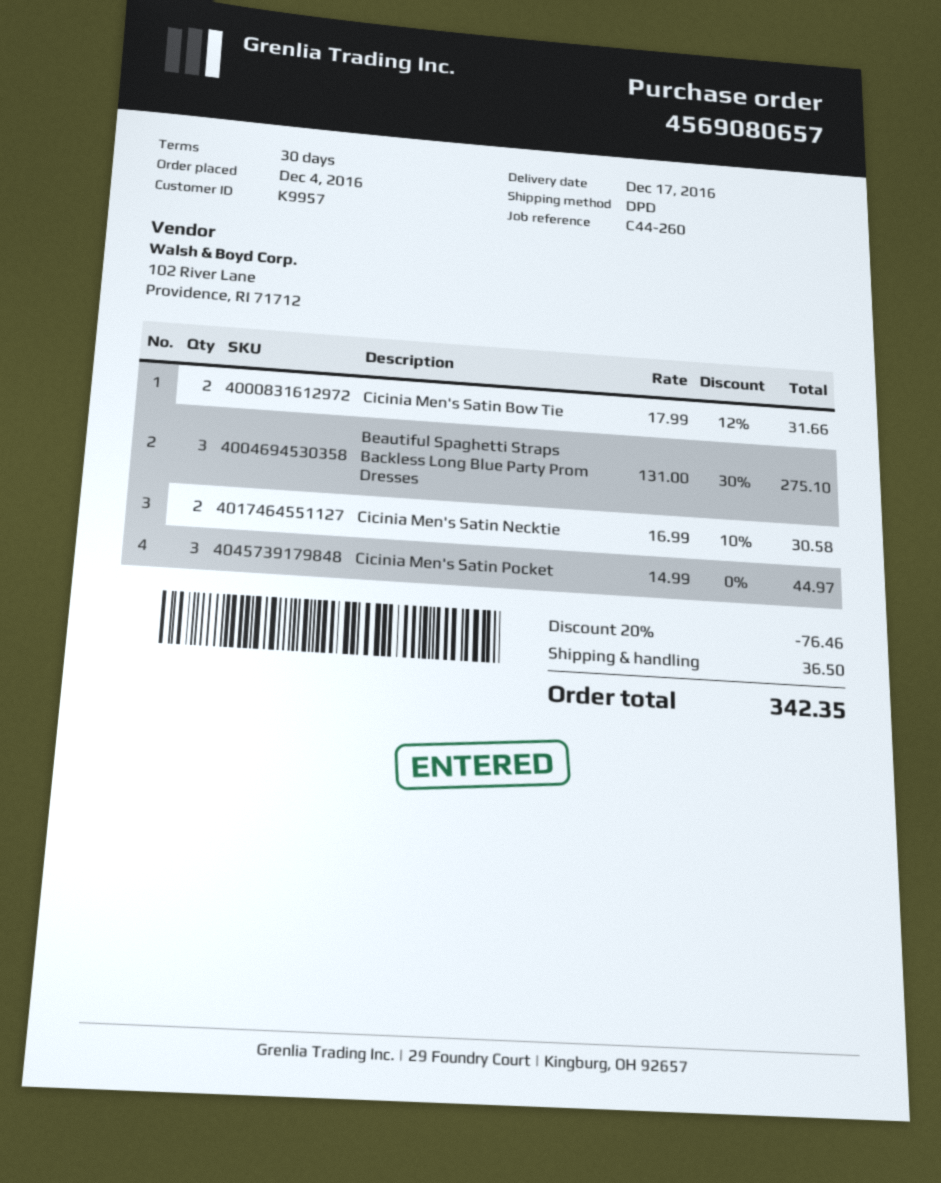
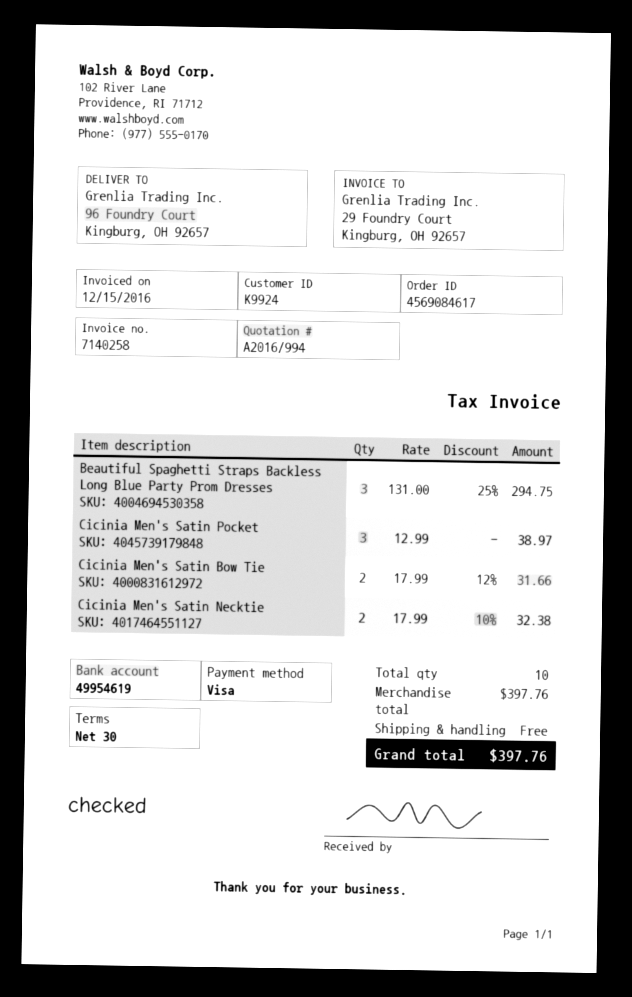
order number: 4569080657 -> 4569084617
customer number: K9957 -> K9924
Beautiful Spaghetti Straps Backless Long Blue Party Prom Dresses: 3 x 131.00 - 30% = 275.10 -> 3 x 131.00 - 25% = 294.75
Cicinia Men's Satin Necktie: 2 x 16.99 - 10% = 30.58 -> 2 x 17.99 - 10% = 32.38
Cicinia Men's Satin Pocket: 3 x 14.99 = 44.97 -> 3 x 12.99 = 38.97
discount: 20% = 76.46 -> none
shipping: 36.50 -> 0.00
total: 342.35 -> 397.76

